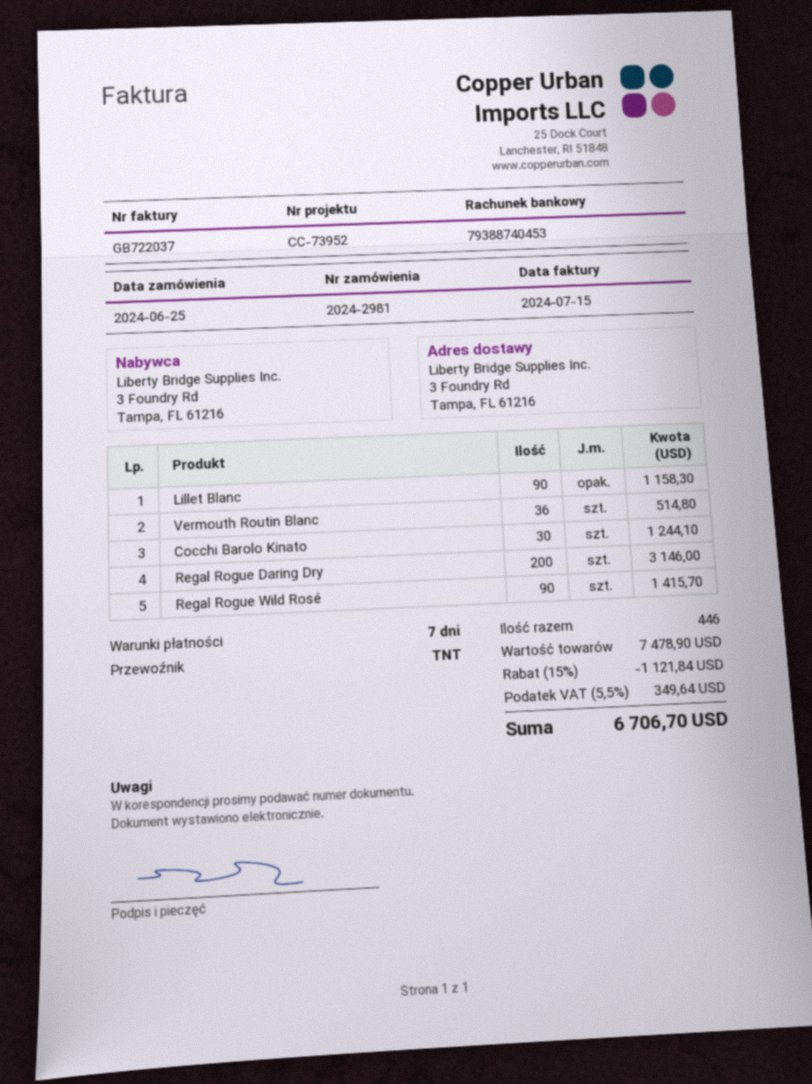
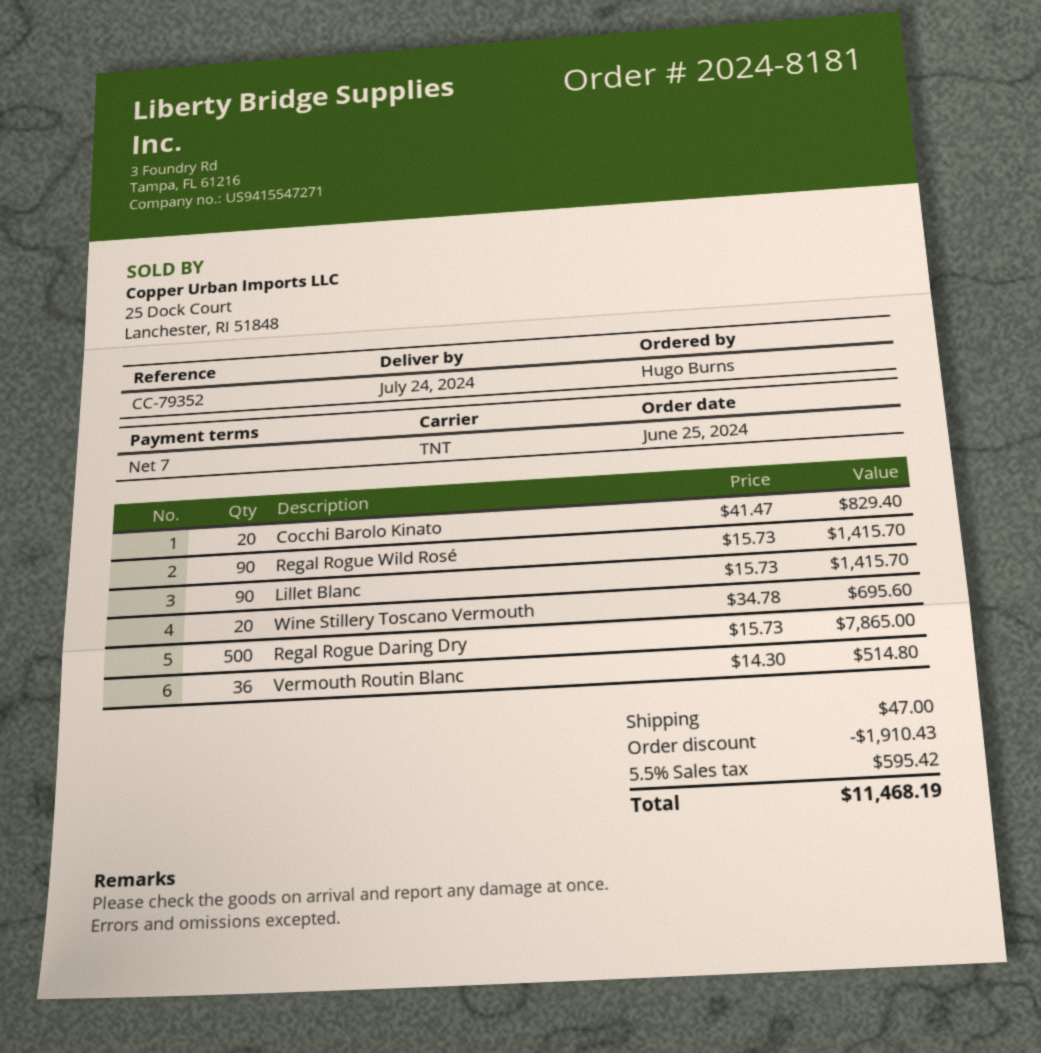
order number: 2024-2981 -> 2024-8181
reference: CC-73952 -> CC-79352
Lillet Blanc: 90 for 1158.30 -> 90 for 1415.70
Cocchi Barolo Kinato: 30 for 1244.10 -> 20 for 829.40
Regal Rogue Daring Dry: 200 for 3146.00 -> 500 for 7865.00
Wine Stillery Toscano Vermouth: none -> 20 for 695.60
discount: 1121.84 -> 1910.43
shipping: none -> 47.00
tax: 5.5% = 349.64 -> 5.5% = 595.42
total: 6706.70 -> 11468.19

